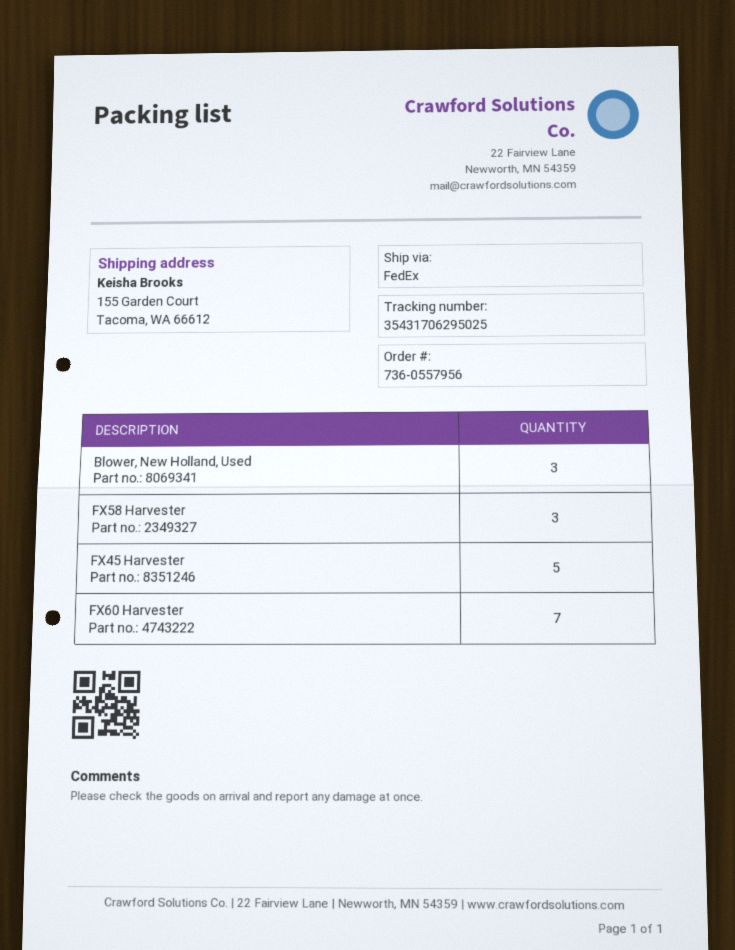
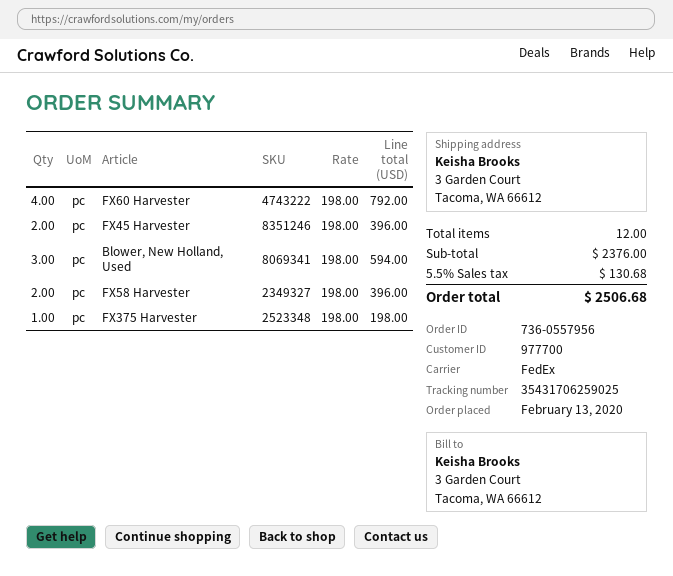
tracking number: 35431706295025 -> 35431706259025
ship to: 155 Garden Court, Tacoma, WA 66612 -> 3 Garden Court, Tacoma, WA 66612
FX58 Harvester: 3 -> 2
FX45 Harvester: 5 -> 2
FX60 Harvester: 7 -> 4
FX375 Harvester: none -> 1

